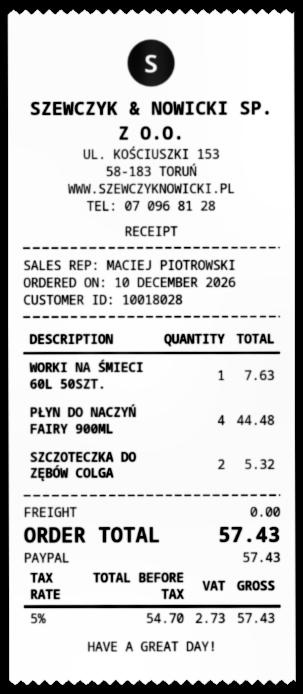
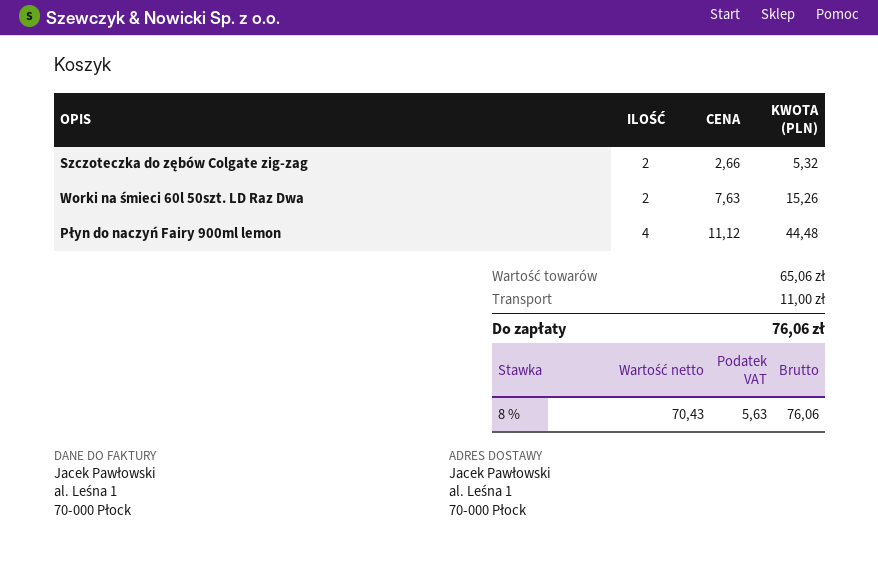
WORKI NA ŚMIECI 60L 50SZT.: 1 for 7.63 -> 2 for 15.26
shipping: 0.00 -> 11.00
net: 54.70 -> 70.43
tax: 5% = 2.73 -> 8% = 5.63
total: 57.43 -> 76.06

